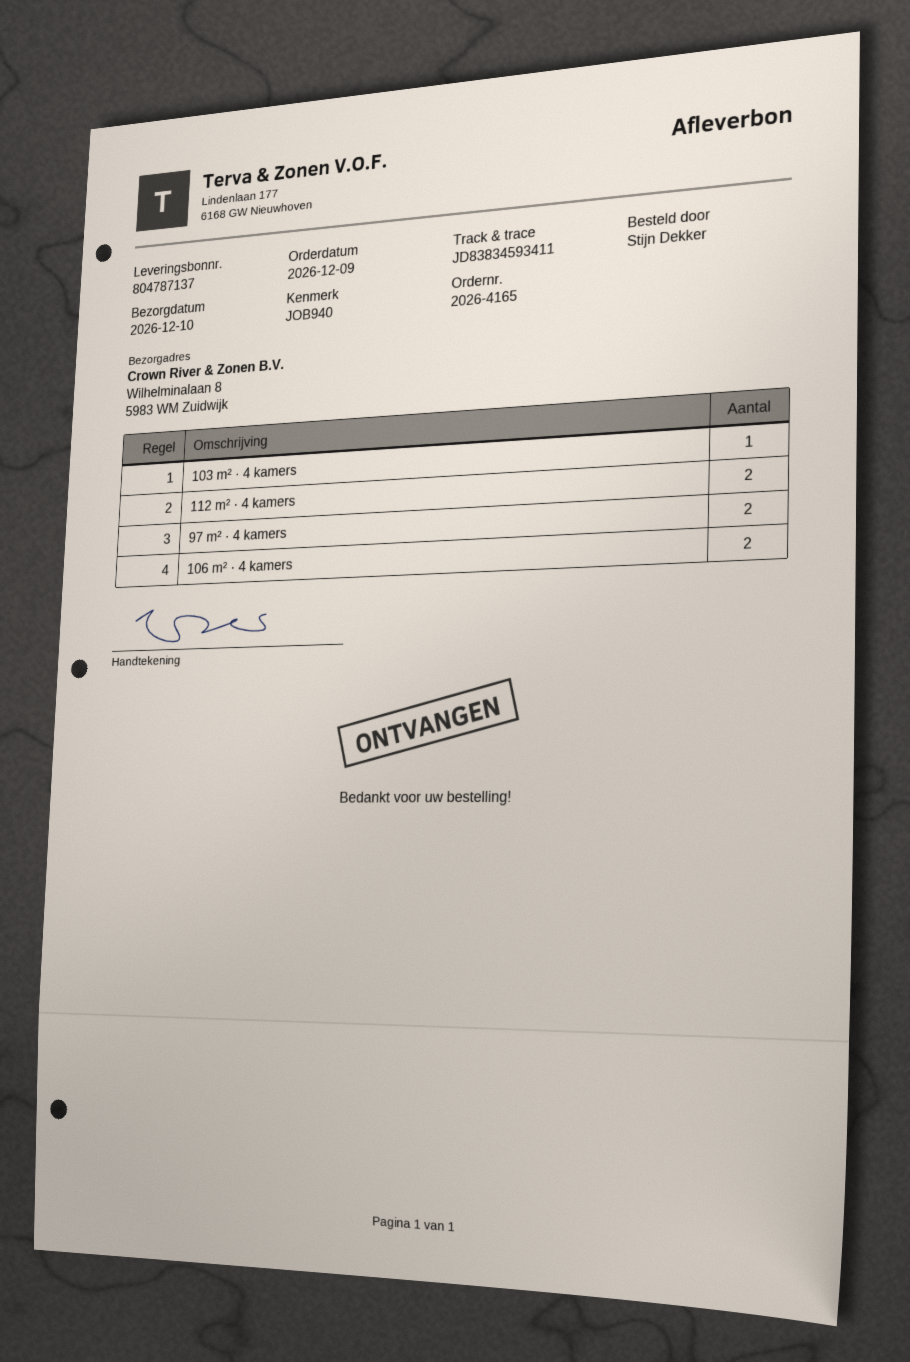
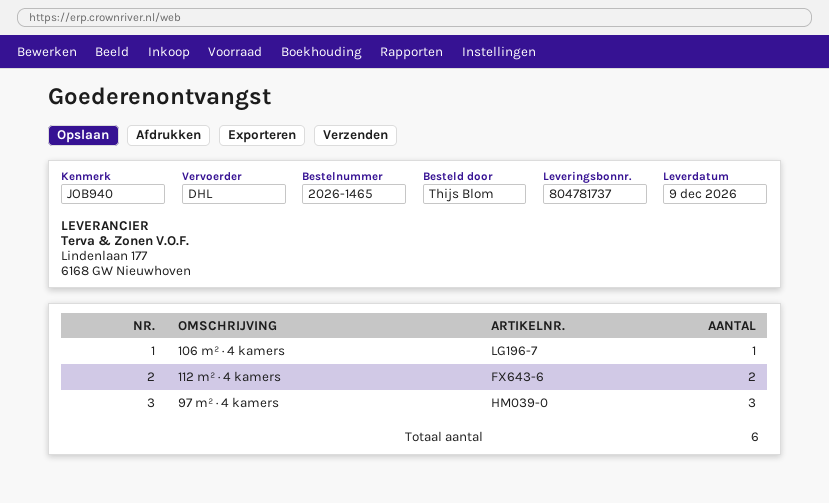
order number: 2026-4165 -> 2026-1465
delivery note number: 804787137 -> 804781737
delivery date: 2026-12-10 -> 2026-12-09
ordered by: Stijn Dekker -> Thijs Blom
103 m² · 4 kamers: 1 -> none
97 m² · 4 kamers: 2 -> 3
106 m² · 4 kamers: 2 -> 1

